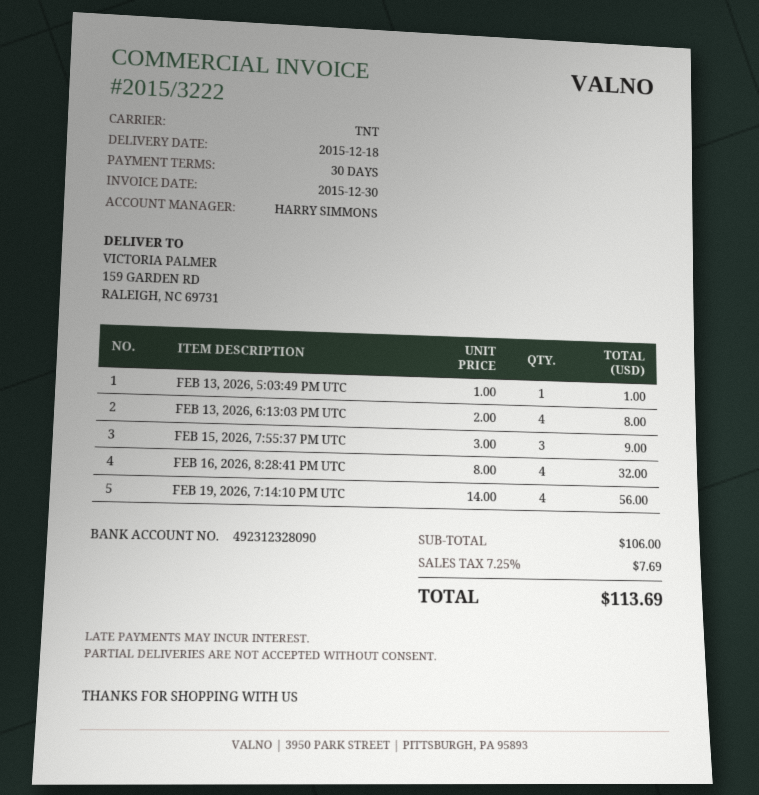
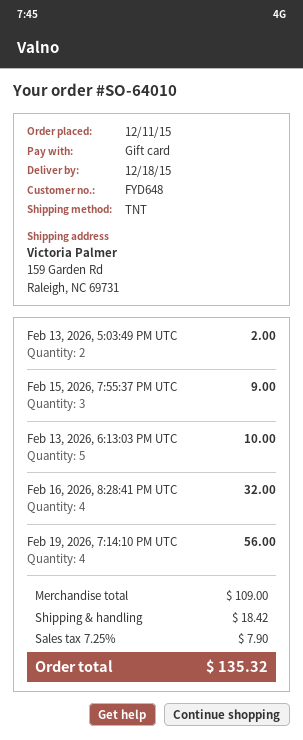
FEB 13, 2026, 5:03:49 PM UTC: 1 for 1.00 -> 2 for 2.00
FEB 13, 2026, 6:13:03 PM UTC: 4 for 8.00 -> 5 for 10.00
subtotal: 106.00 -> 109.00
shipping: none -> 18.42
tax: 7.25% = 7.69 -> 7.25% = 7.90
total: 113.69 -> 135.32

